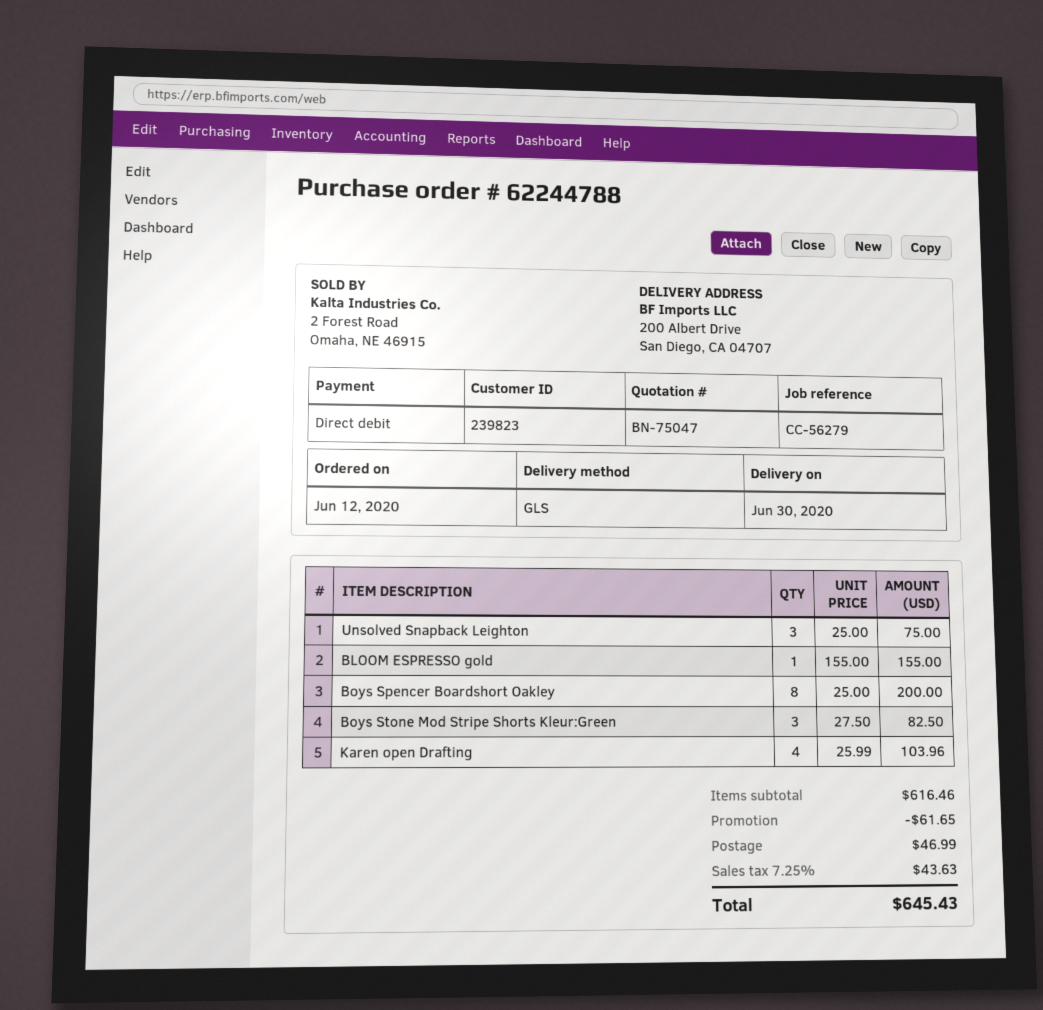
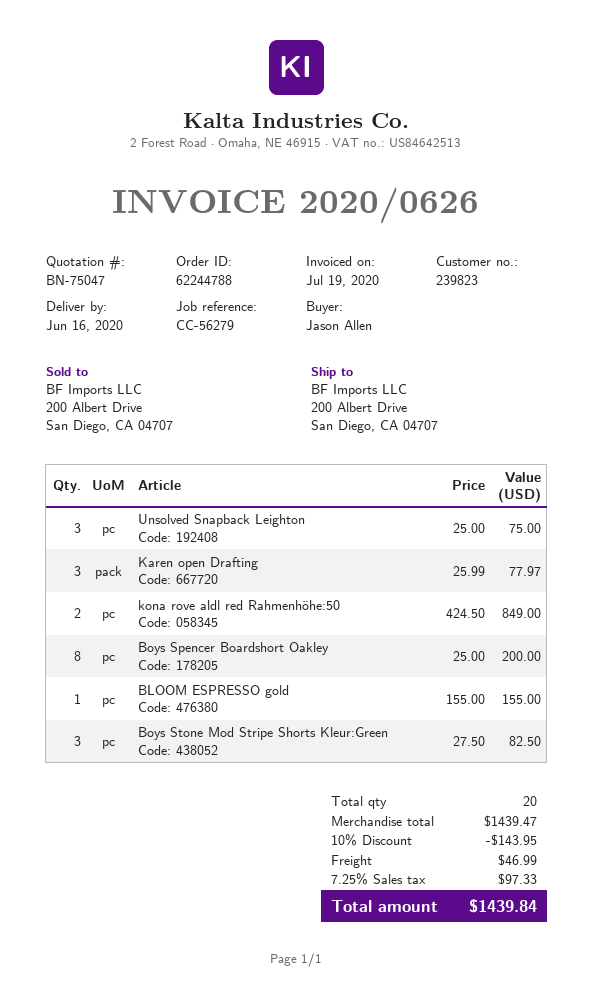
delivery date: 2020-06-30 -> 2020-06-16
Karen open Drafting: 4 x 25.99 = 103.96 -> 3 x 25.99 = 77.97
kona rove aldl red Rahmenhöhe:50: none -> 2 x 424.50 = 849.00
subtotal: 616.46 -> 1439.47
discount: 61.65 -> 143.95
tax: 7.25% = 43.63 -> 7.25% = 97.33
total: 645.43 -> 1439.84

